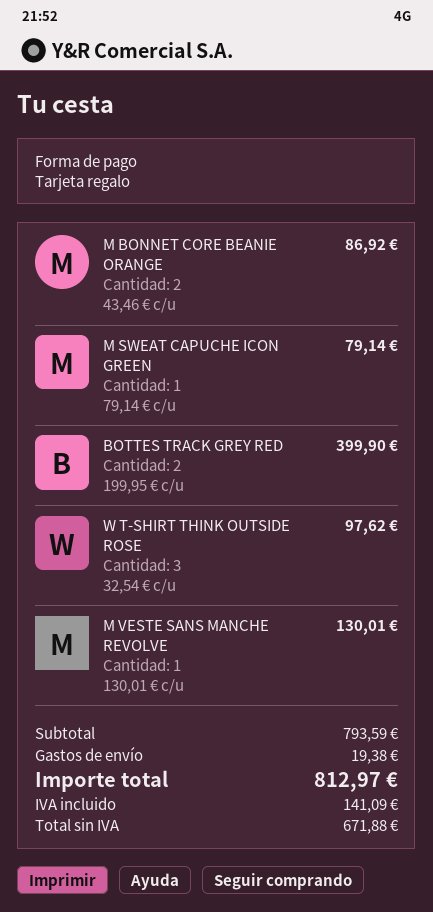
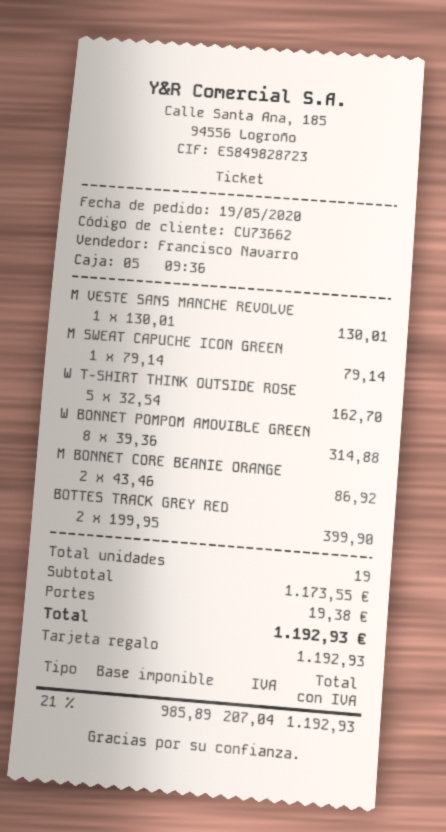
W T-SHIRT THINK OUTSIDE ROSE: 3 x 32.54 = 97.62 -> 5 x 32.54 = 162.70
W BONNET POMPOM AMOVIBLE GREEN: none -> 8 x 39.36 = 314.88
subtotal: 793.59 -> 1173.55
net: 671.88 -> 985.89
tax: 141.09 -> 207.04
total: 812.97 -> 1192.93

